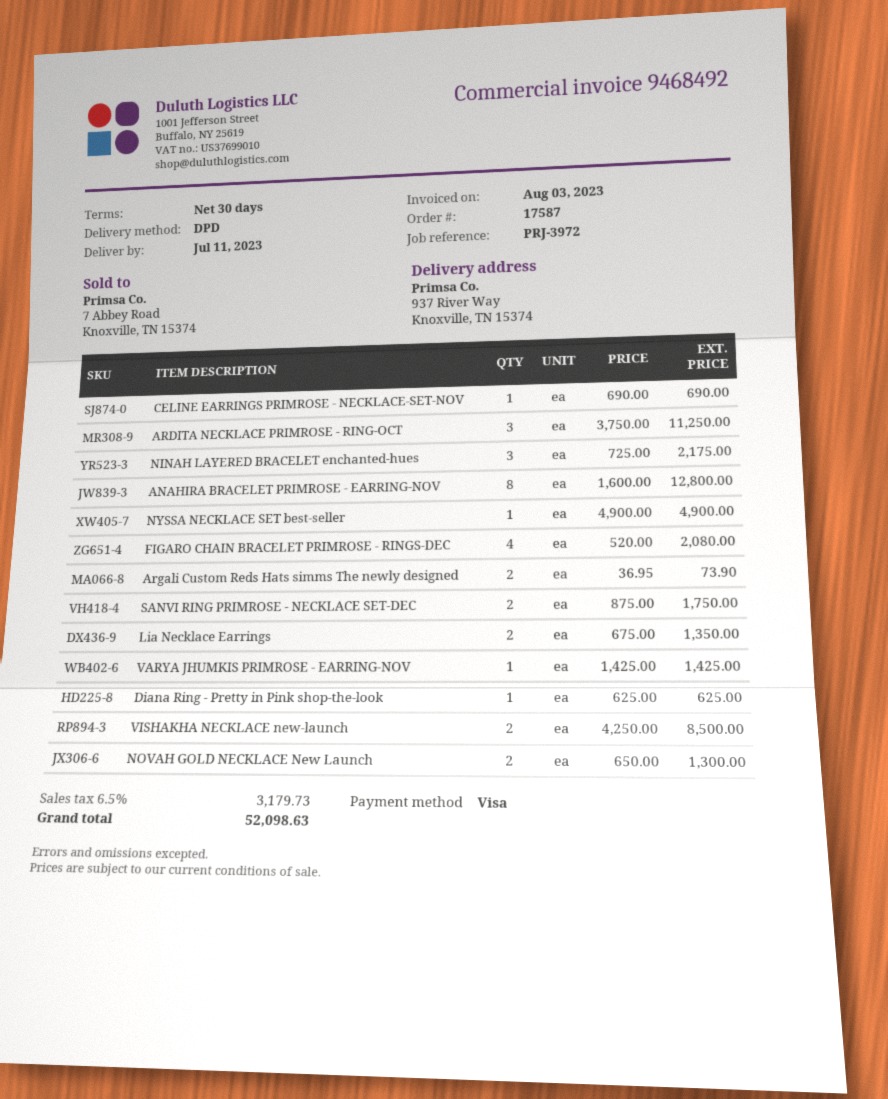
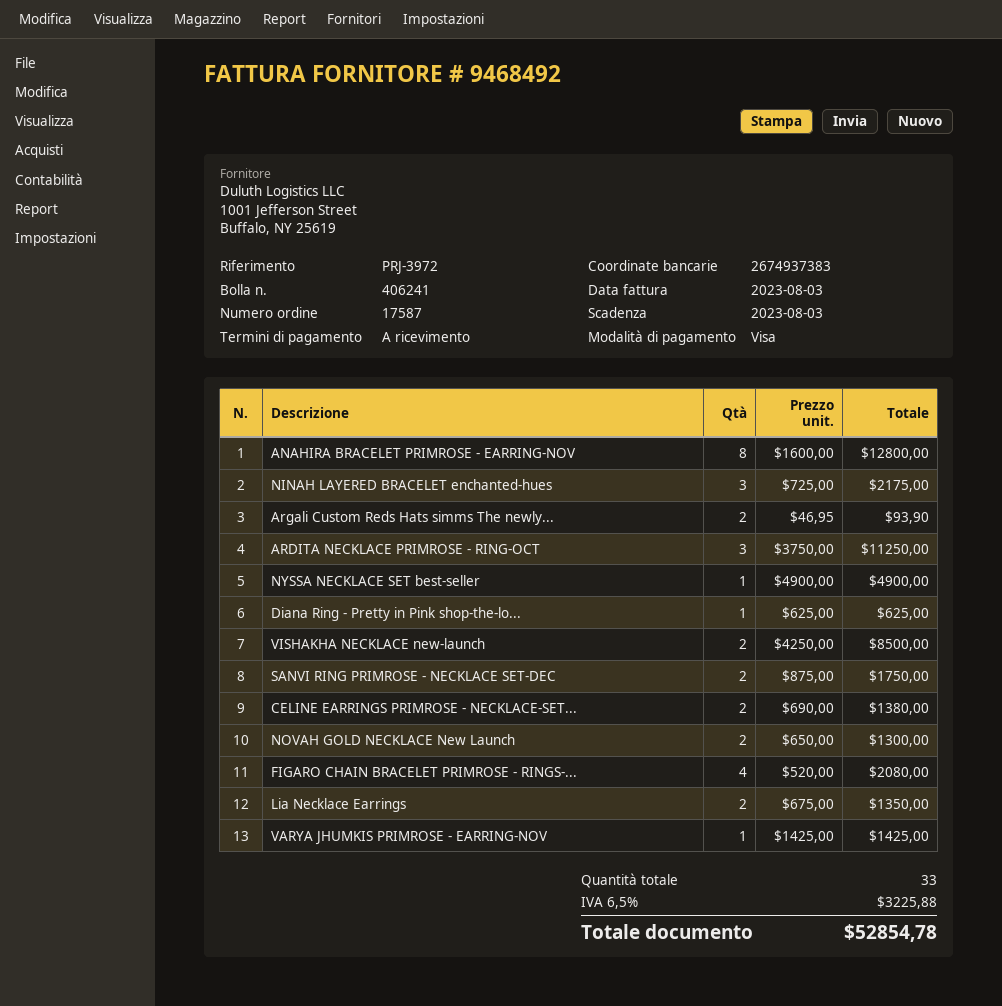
payment terms: 30 days -> on receipt
CELINE EARRINGS PRIMROSE - NECKLACE-SET-NOV: 1 x 690.00 = 690.00 -> 2 x 690.00 = 1380.00
Argali Custom Reds Hats simms The newly designed: 2 x 36.95 = 73.90 -> 2 x 46.95 = 93.90
tax: 6.5% = 3179.73 -> 6.5% = 3225.88
total: 52098.63 -> 52854.78

